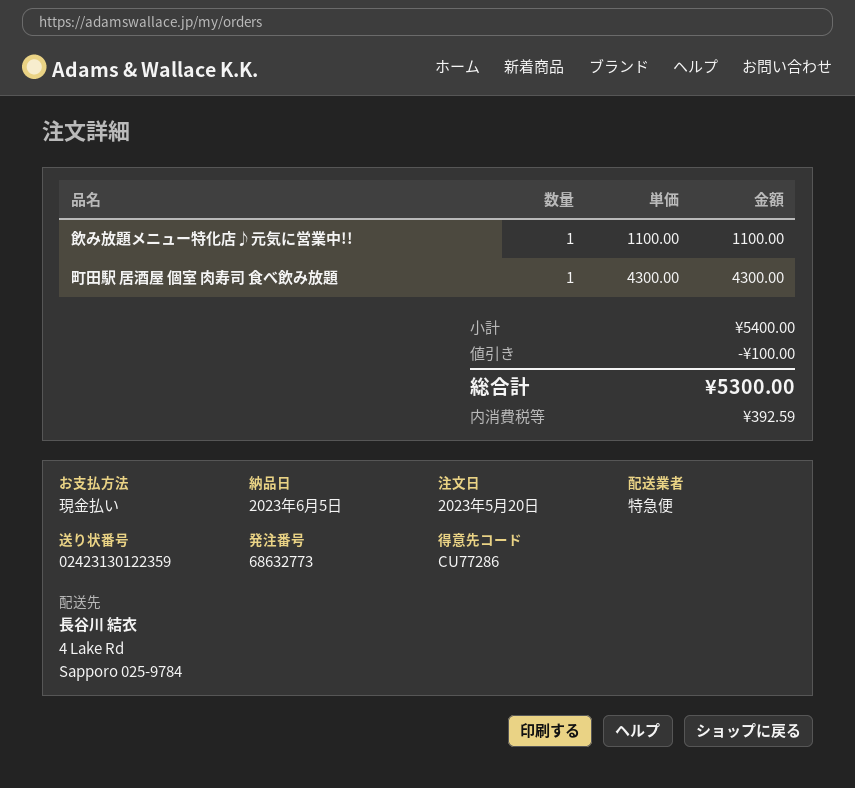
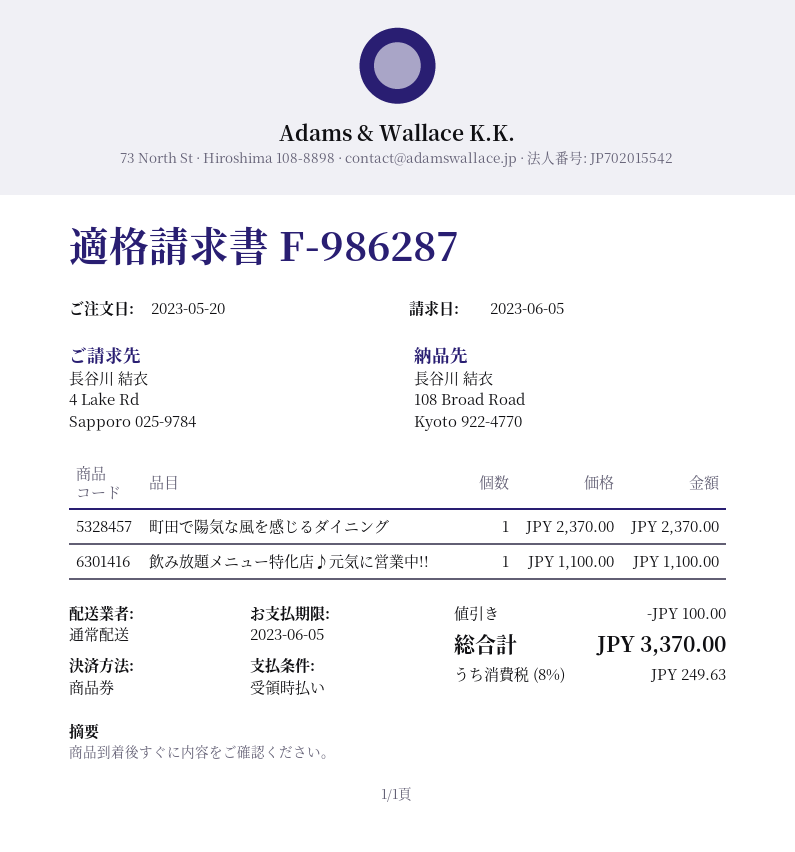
payment method: cash -> gift card
shipping method: express -> standard
ship to: 4 Lake Rd, Sapporo 025-9784 -> 108 Broad Road, Kyoto 922-4770
町田駅 居酒屋 個室 肉寿司 食べ飲み放題: 1 x 4300.00 = 4300.00 -> none
町田で陽気な風を感じるダイニング: none -> 1 x 2370.00 = 2370.00
tax: 392.59 -> 249.63
total: 5300.00 -> 3370.00

